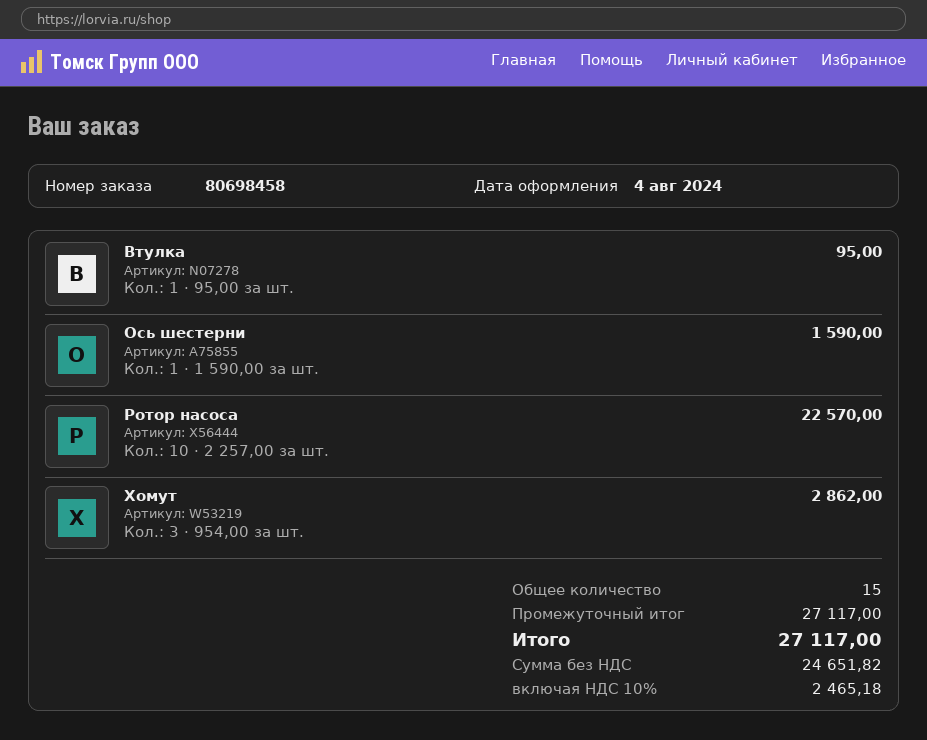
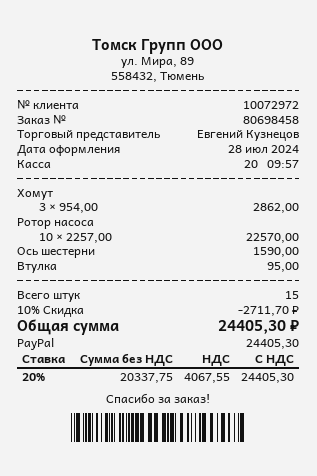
order date: 2024-08-04 -> 2024-07-28
discount: none -> 10% = 2711.70
net: 24651.82 -> 20337.75
tax: 10% = 2465.18 -> 20% = 4067.55
total: 27117.00 -> 24405.30

